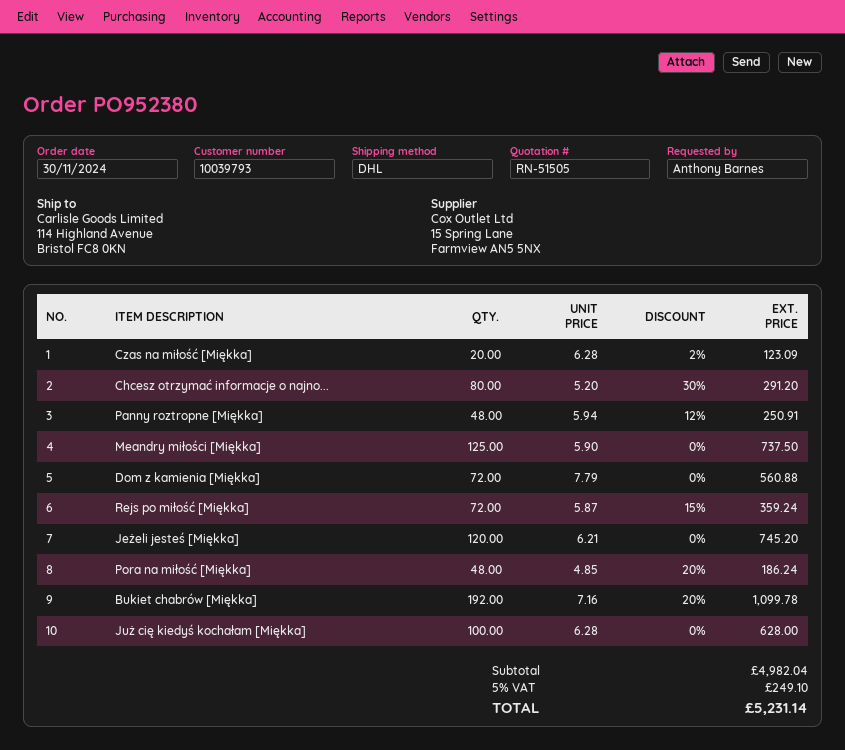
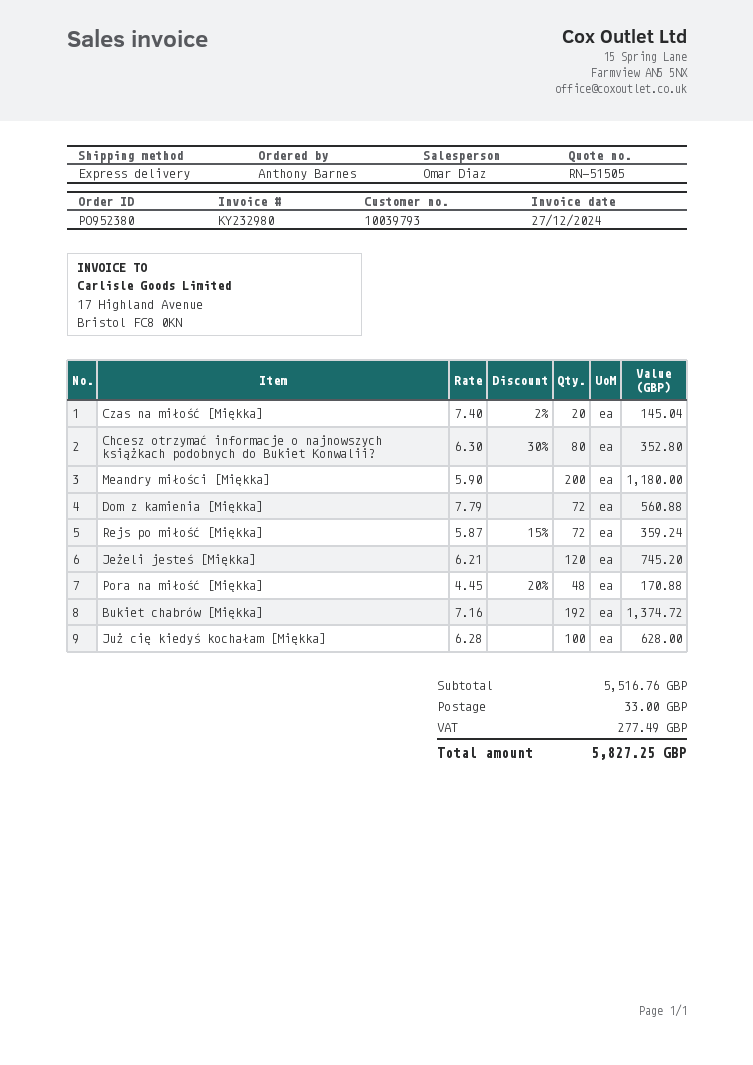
shipping method: DHL -> express
Czas na miłość [Miękka]: 20 x 6.28 - 2% = 123.09 -> 20 x 7.40 - 2% = 145.04
Chcesz otrzymać informacje o najno...: 80 x 5.20 - 30% = 291.20 -> 80 x 6.30 - 30% = 352.80
Panny roztropne [Miękka]: 48 x 5.94 - 12% = 250.91 -> none
Meandry miłości [Miękka]: 125 x 5.90 = 737.50 -> 200 x 5.90 = 1180.00
Pora na miłość [Miękka]: 48 x 4.85 - 20% = 186.24 -> 48 x 4.45 - 20% = 170.88
Bukiet chabrów [Miękka]: 192 x 7.16 - 20% = 1099.78 -> 192 x 7.16 = 1374.72
subtotal: 4982.04 -> 5516.76
shipping: none -> 33.00
tax: 249.10 -> 277.49
total: 5231.14 -> 5827.25

